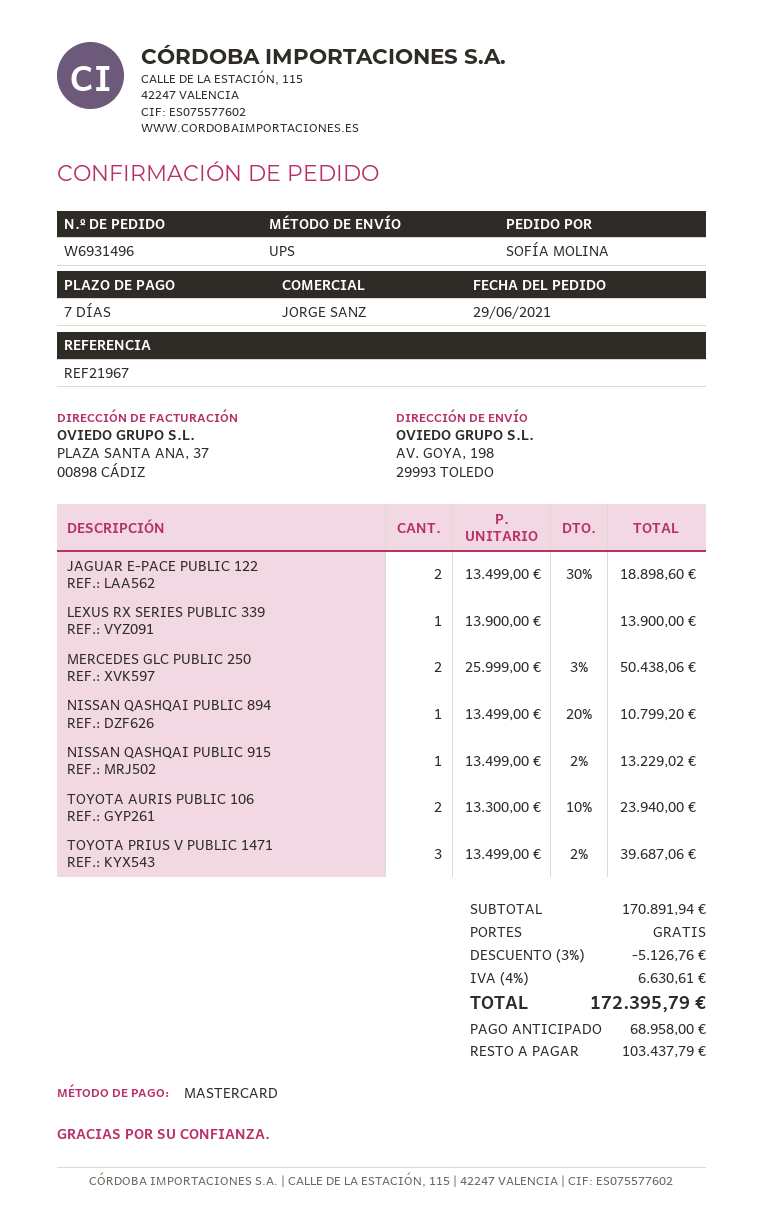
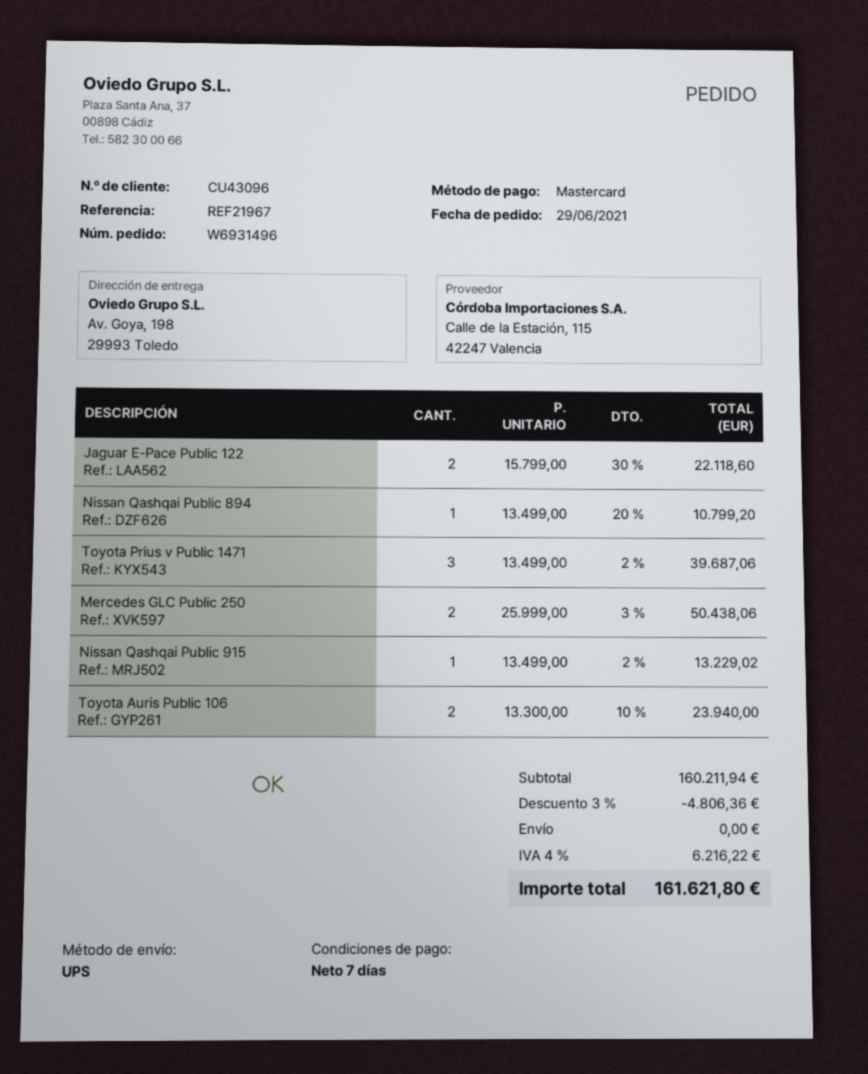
JAGUAR E-PACE PUBLIC 122: 2 x 13499.00 - 30% = 18898.60 -> 2 x 15799.00 - 30% = 22118.60
LEXUS RX SERIES PUBLIC 339: 1 x 13900.00 = 13900.00 -> none
subtotal: 170891.94 -> 160211.94
discount: 3% = 5126.76 -> 3% = 4806.36
tax: 4% = 6630.61 -> 4% = 6216.22
total: 172395.79 -> 161621.80

